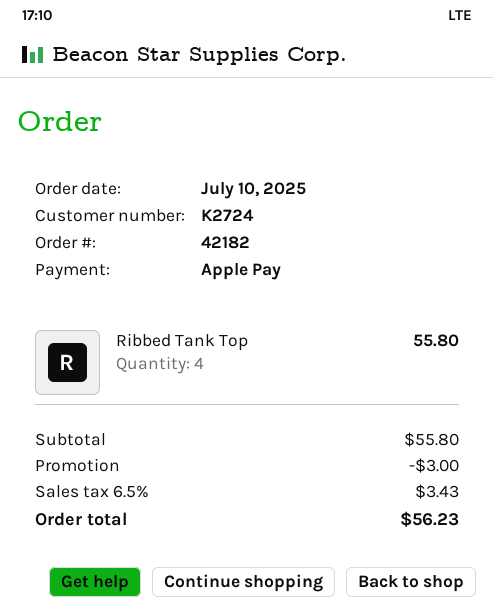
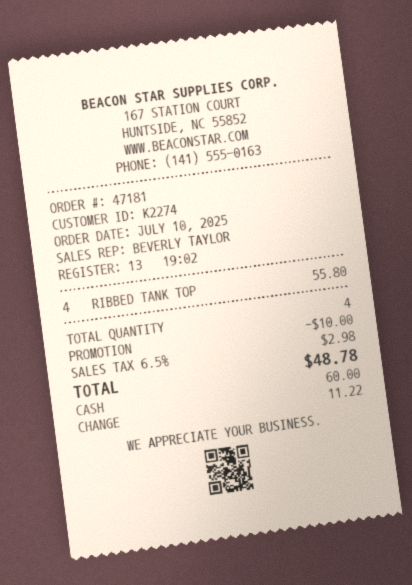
order number: 42182 -> 47181
customer number: K2724 -> K2274
payment method: Apple Pay -> cash
discount: 3.00 -> 10.00
tax: 6.5% = 3.43 -> 6.5% = 2.98
total: 56.23 -> 48.78

